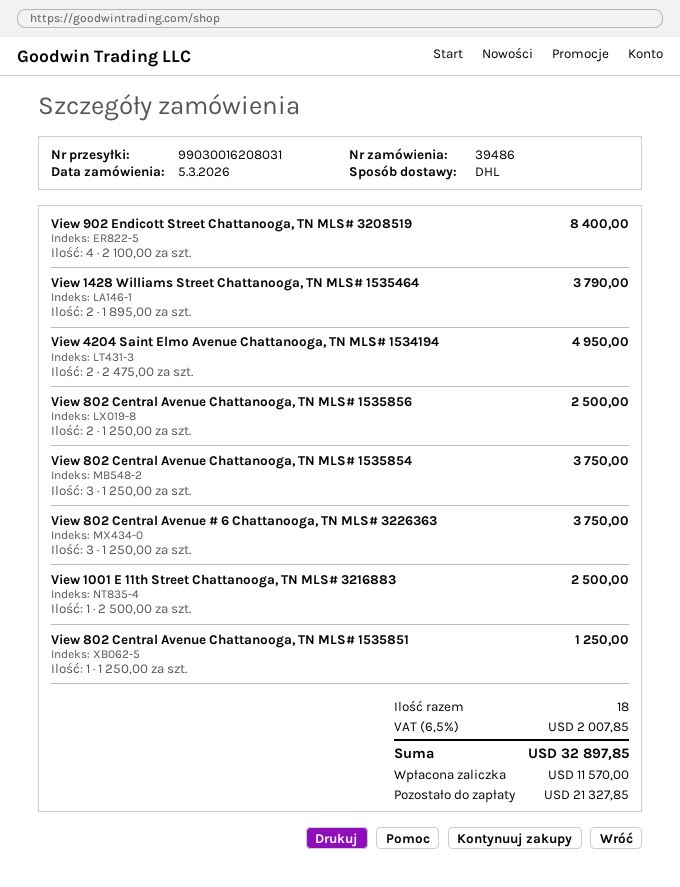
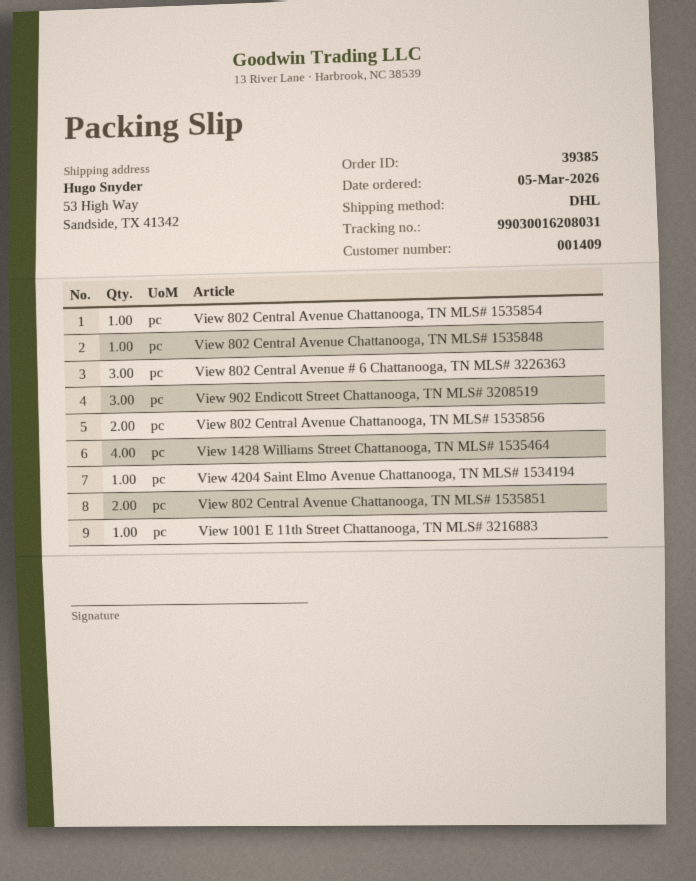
order number: 39486 -> 39385
View 902 Endicott Street Chattanooga, TN MLS# 3208519: 4 -> 3
View 1428 Williams Street Chattanooga, TN MLS# 1535464: 2 -> 4
View 4204 Saint Elmo Avenue Chattanooga, TN MLS# 1534194: 2 -> 1
View 802 Central Avenue Chattanooga, TN MLS# 1535854: 3 -> 1
View 802 Central Avenue Chattanooga, TN MLS# 1535851: 1 -> 2
View 802 Central Avenue Chattanooga, TN MLS# 1535848: none -> 1

